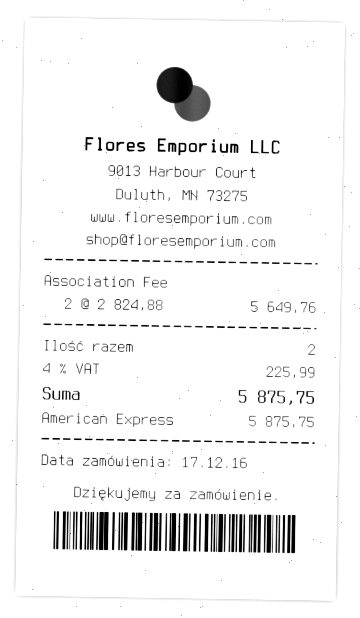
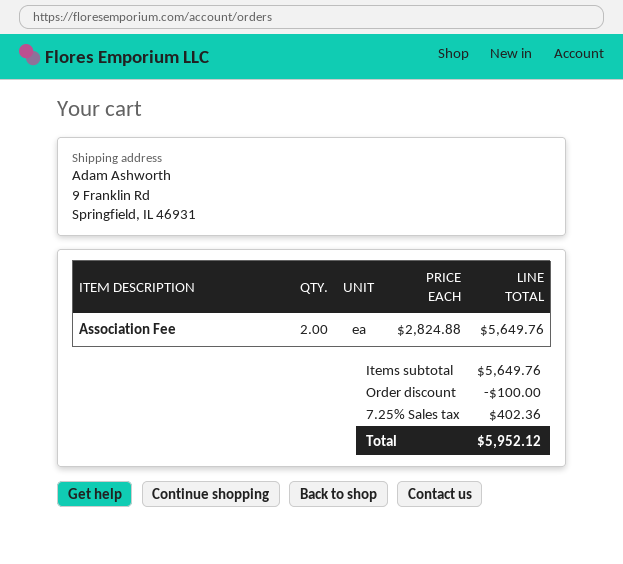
discount: none -> 100.00
tax: 4% = 225.99 -> 7.25% = 402.36
total: 5875.75 -> 5952.12

